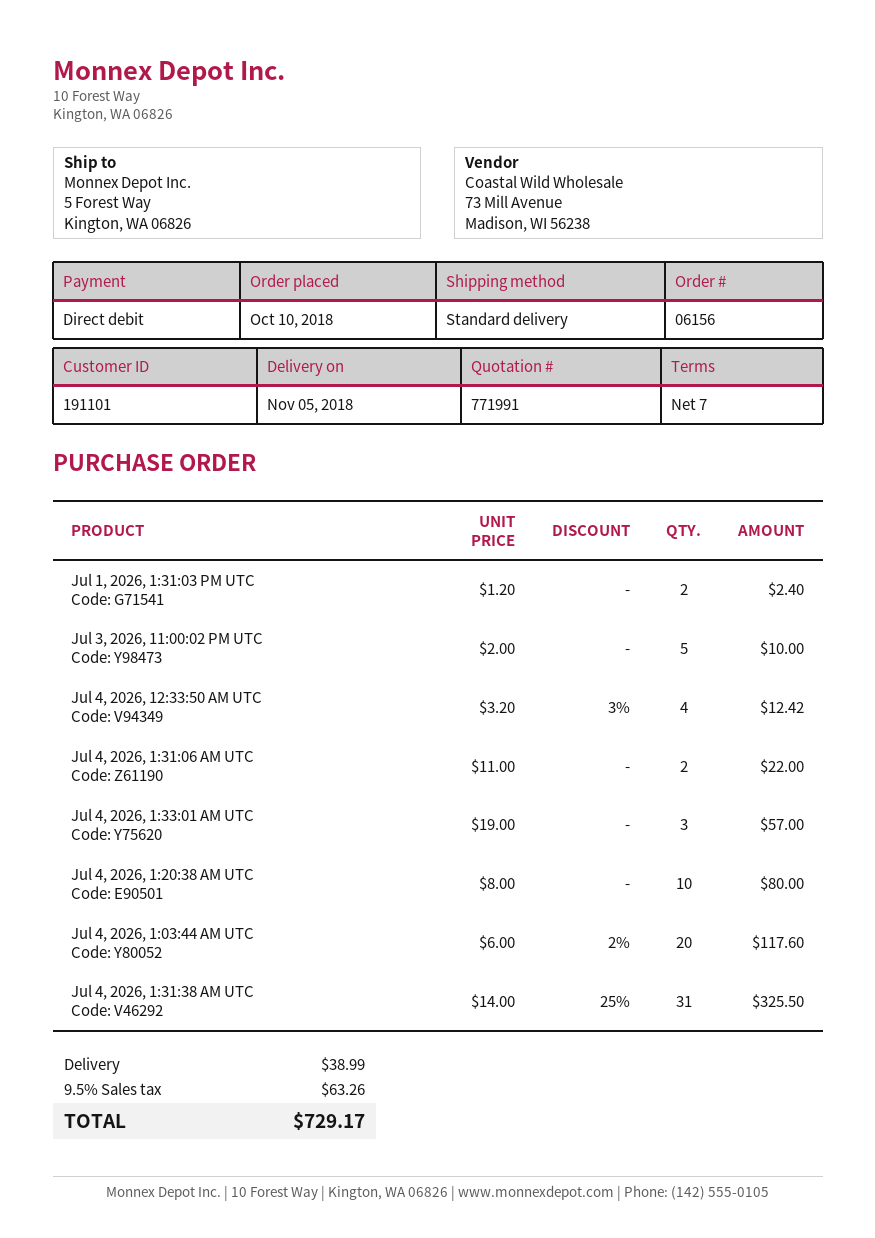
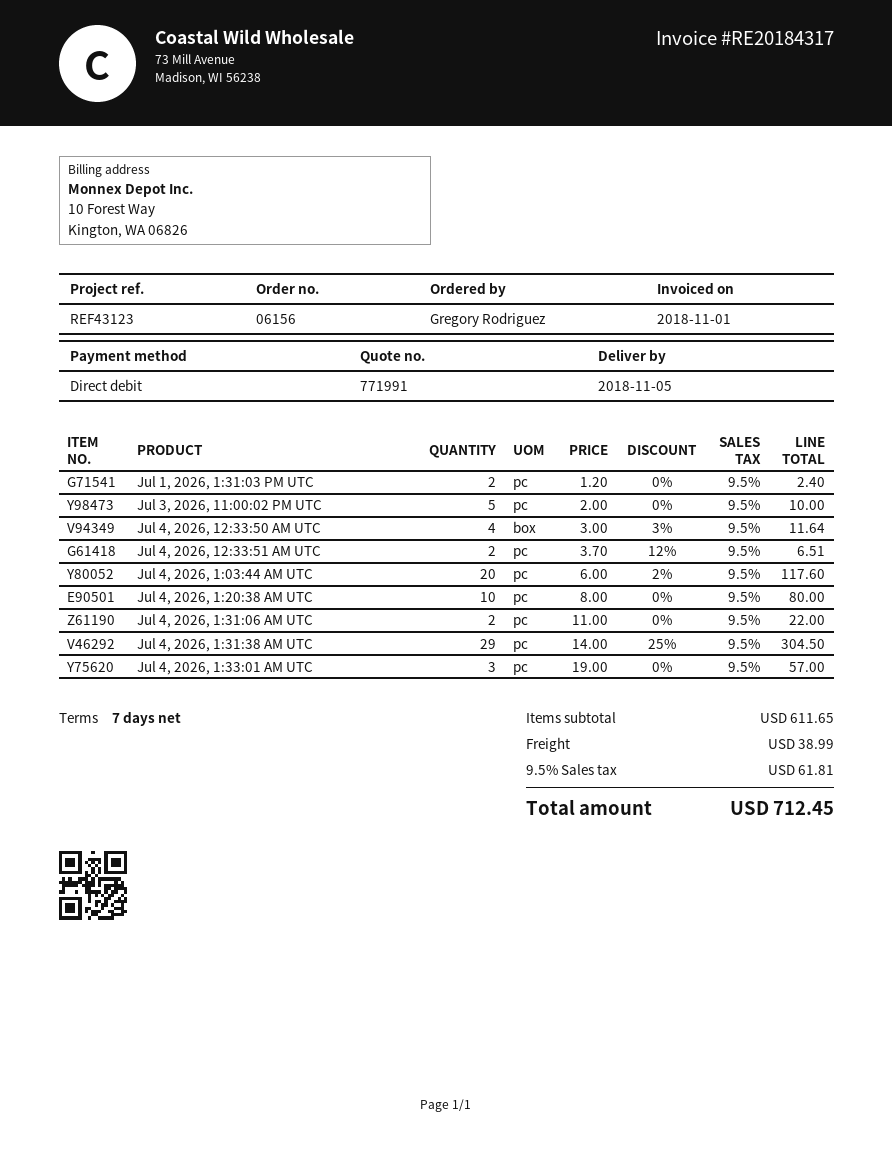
Jul 4, 2026, 12:33:50 AM UTC: 4 x 3.20 - 3% = 12.42 -> 4 x 3.00 - 3% = 11.64
Jul 4, 2026, 1:31:38 AM UTC: 31 x 14.00 - 25% = 325.50 -> 29 x 14.00 - 25% = 304.50
Jul 4, 2026, 12:33:51 AM UTC: none -> 2 x 3.70 - 12% = 6.51
tax: 9.5% = 63.26 -> 9.5% = 61.81
total: 729.17 -> 712.45

